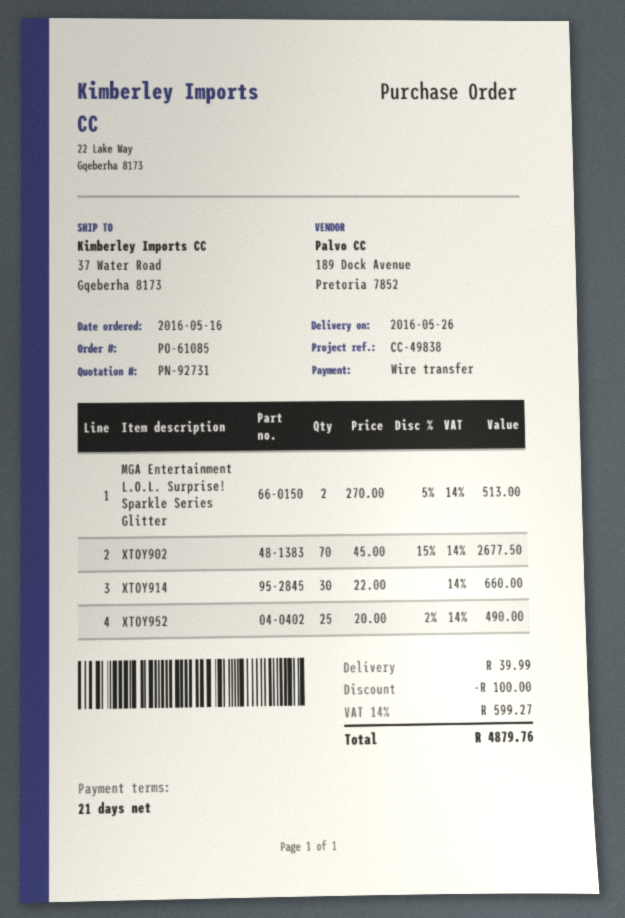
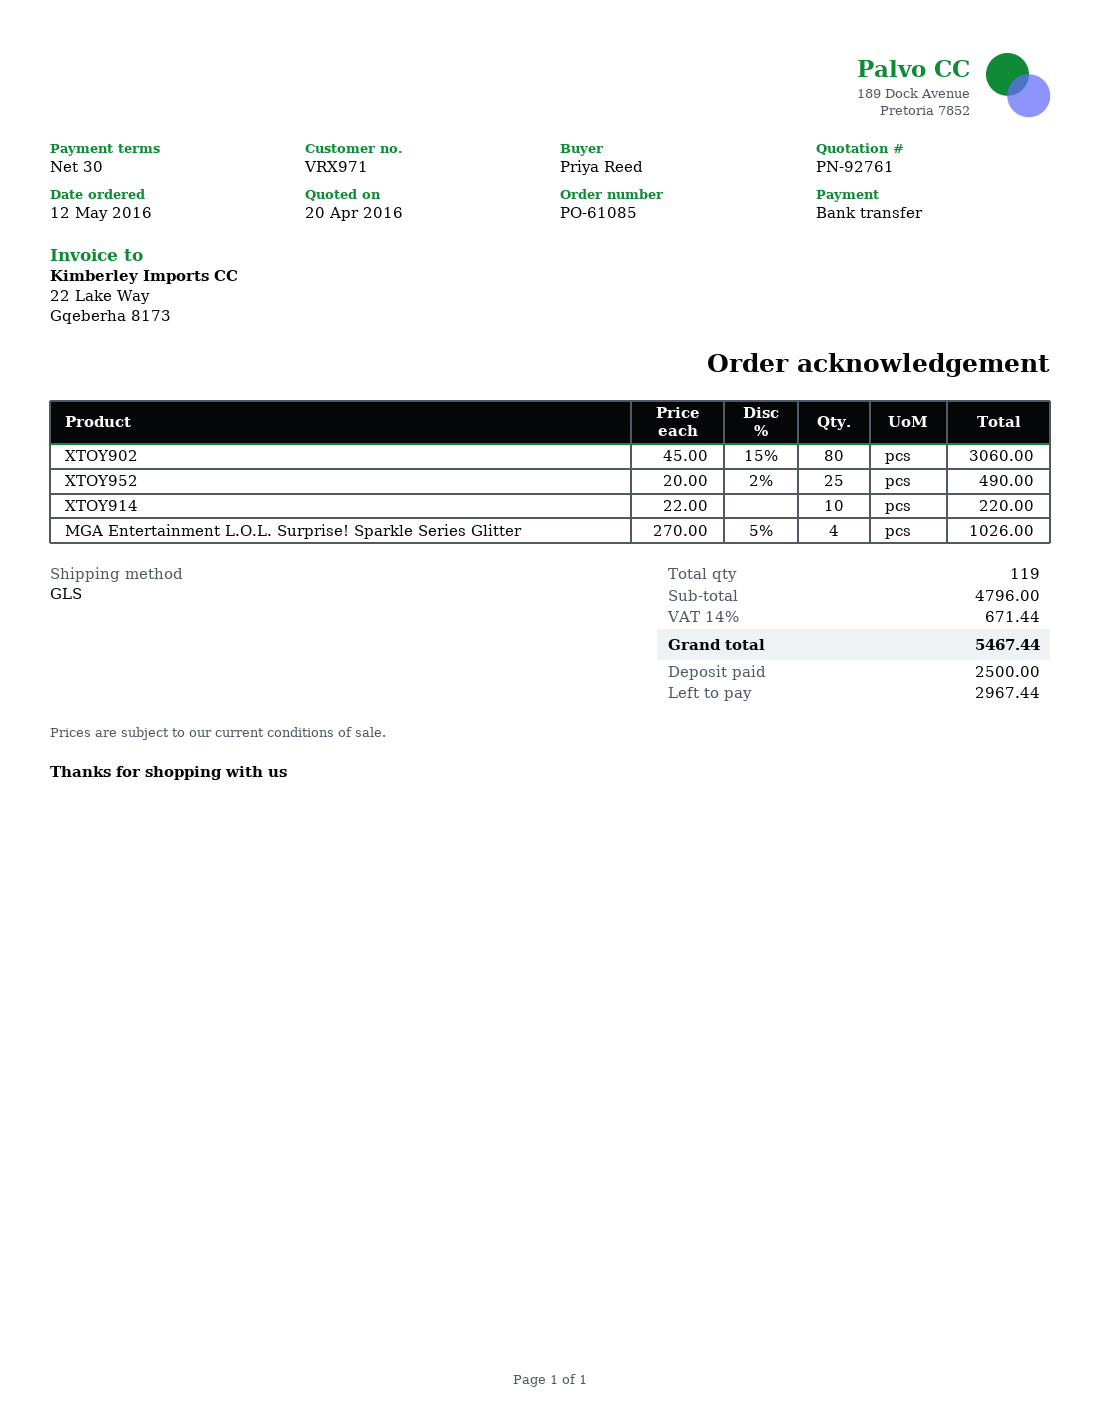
quote number: PN-92731 -> PN-92761
order date: 2016-05-16 -> 2016-05-12
payment terms: 21 days -> 30 days
MGA Entertainment L.O.L. Surprise! Sparkle Series Glitter: 2 x 270.00 - 5% = 513.00 -> 4 x 270.00 - 5% = 1026.00
XTOY902: 70 x 45.00 - 15% = 2677.50 -> 80 x 45.00 - 15% = 3060.00
XTOY914: 30 x 22.00 = 660.00 -> 10 x 22.00 = 220.00
discount: 100.00 -> none
shipping: 39.99 -> none
tax: 14% = 599.27 -> 14% = 671.44
total: 4879.76 -> 5467.44

